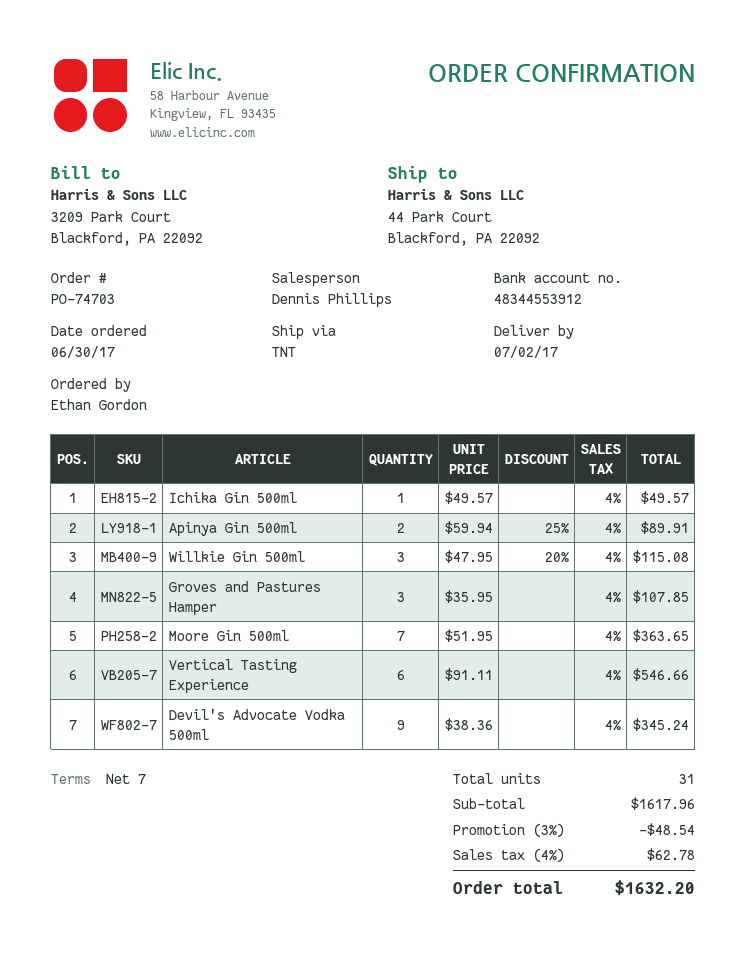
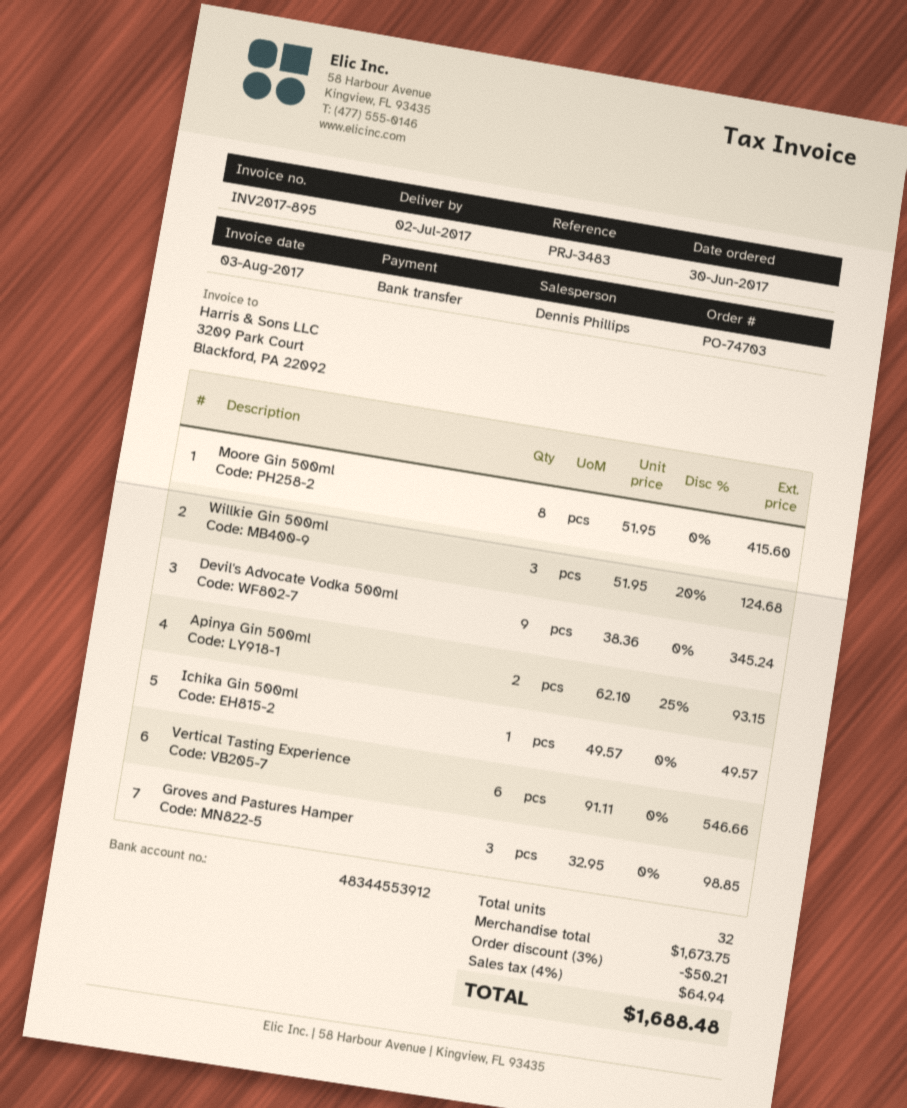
Apinya Gin 500ml: 2 x 59.94 - 25% = 89.91 -> 2 x 62.10 - 25% = 93.15
Willkie Gin 500ml: 3 x 47.95 - 20% = 115.08 -> 3 x 51.95 - 20% = 124.68
Groves and Pastures Hamper: 3 x 35.95 = 107.85 -> 3 x 32.95 = 98.85
Moore Gin 500ml: 7 x 51.95 = 363.65 -> 8 x 51.95 = 415.60
total quantity: 31 -> 32
subtotal: 1617.96 -> 1673.75
discount: 3% = 48.54 -> 3% = 50.21
tax: 4% = 62.78 -> 4% = 64.94
total: 1632.20 -> 1688.48

